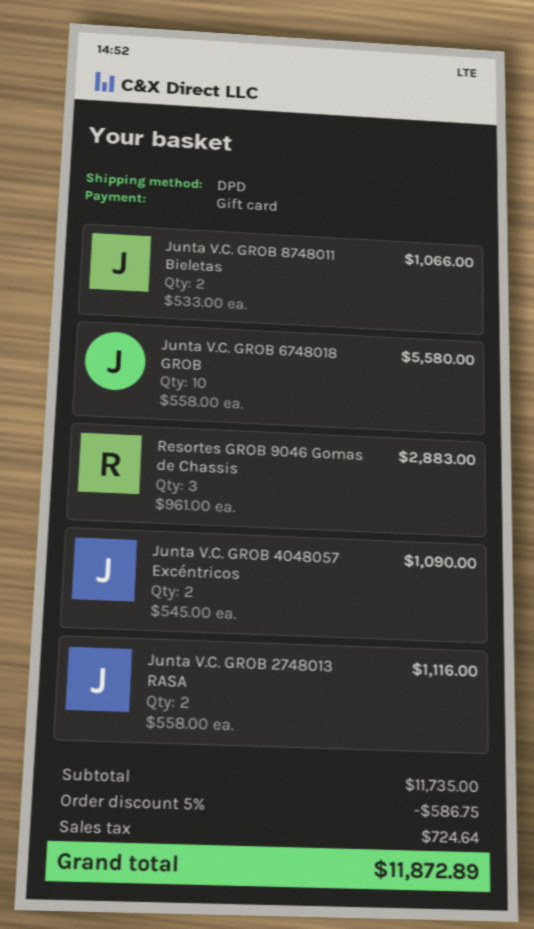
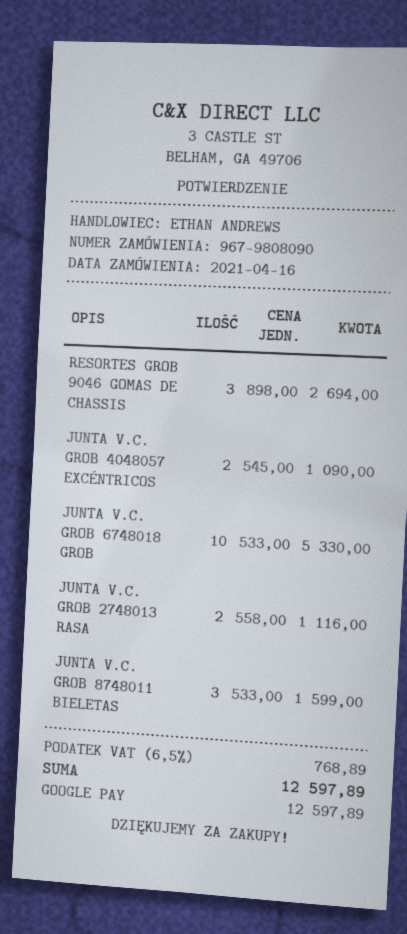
payment method: gift card -> Google Pay
Junta V.C. GROB 8748011 Bieletas: 2 x 533.00 = 1066.00 -> 3 x 533.00 = 1599.00
Junta V.C. GROB 6748018 GROB: 10 x 558.00 = 5580.00 -> 10 x 533.00 = 5330.00
Resortes GROB 9046 Gomas de Chassis: 3 x 961.00 = 2883.00 -> 3 x 898.00 = 2694.00
discount: 5% = 586.75 -> none
tax: 724.64 -> 768.89
total: 11872.89 -> 12597.89

